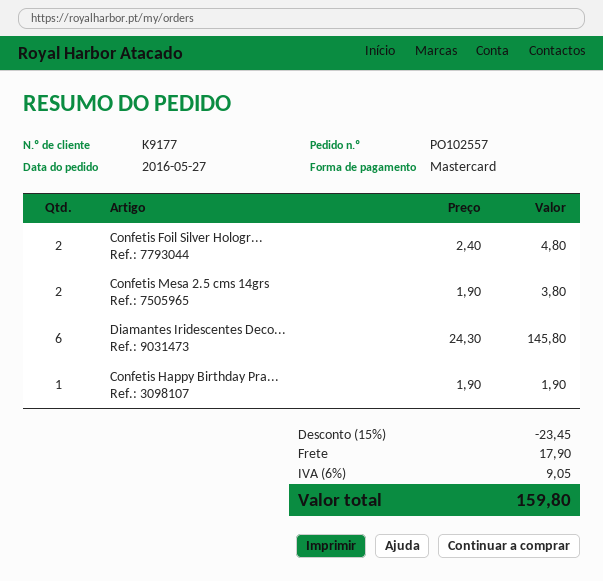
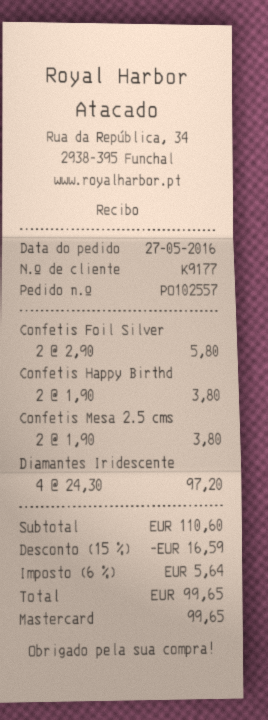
Confetis Foil Silver Hologr...: 2 x 2.40 = 4.80 -> 2 x 2.90 = 5.80
Diamantes Iridescentes Deco...: 6 x 24.30 = 145.80 -> 4 x 24.30 = 97.20
Confetis Happy Birthday Pra...: 1 x 1.90 = 1.90 -> 2 x 1.90 = 3.80
discount: 15% = 23.45 -> 15% = 16.59
shipping: 17.90 -> none
tax: 6% = 9.05 -> 6% = 5.64
total: 159.80 -> 99.65

